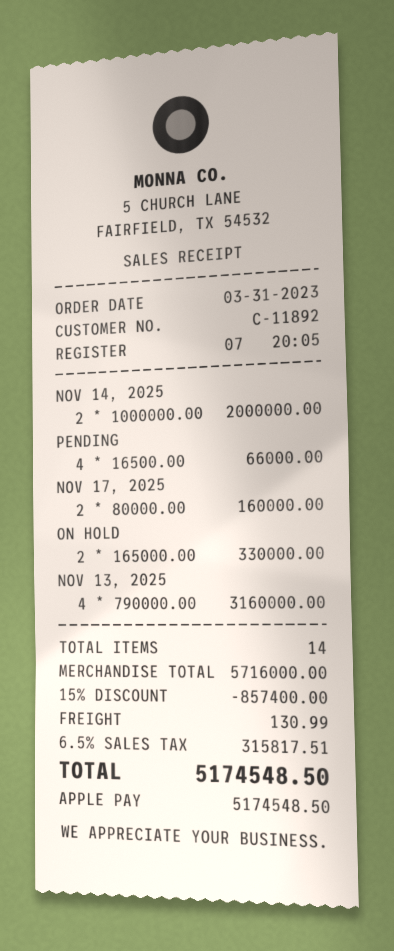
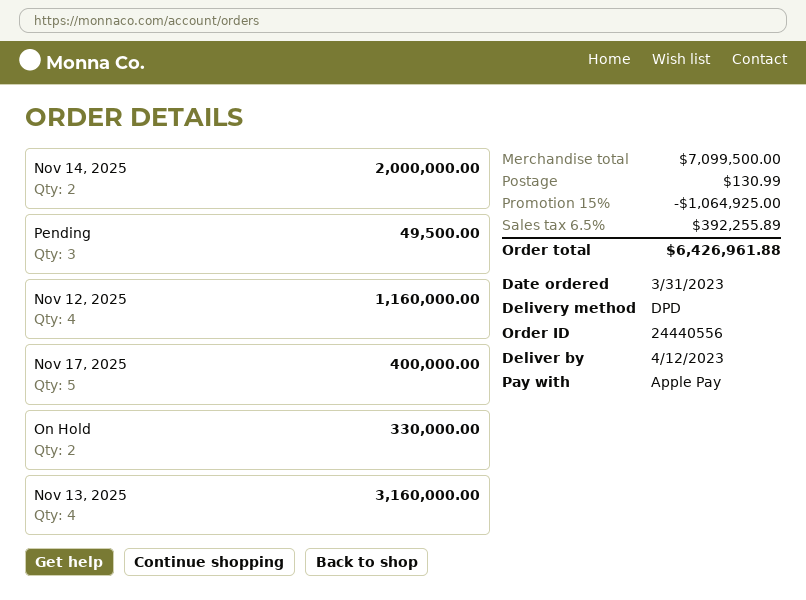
PENDING: 4 for 66000.00 -> 3 for 49500.00
NOV 17, 2025: 2 for 160000.00 -> 5 for 400000.00
Nov 12, 2025: none -> 4 for 1160000.00
subtotal: 5716000.00 -> 7099500.00
discount: 15% = 857400.00 -> 15% = 1064925.00
tax: 6.5% = 315817.51 -> 6.5% = 392255.89
total: 5174548.50 -> 6426961.88

